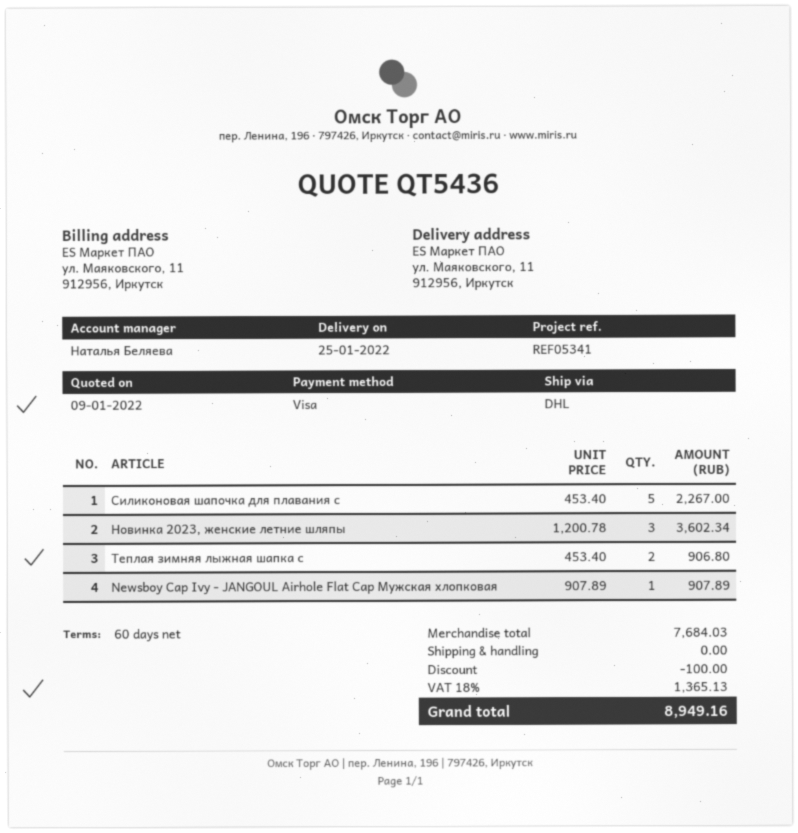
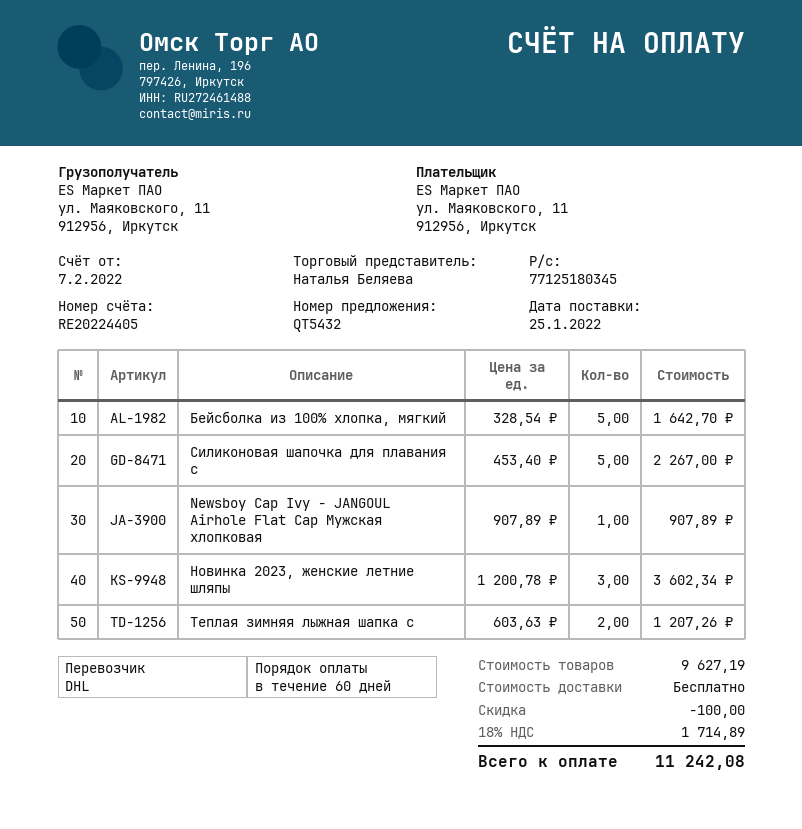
quote number: QT5436 -> QT5432
Теплая зимняя лыжная шапка с: 2 x 453.40 = 906.80 -> 2 x 603.63 = 1207.26
Бейсболка из 100% хлопка, мягкий: none -> 5 x 328.54 = 1642.70
subtotal: 7684.03 -> 9627.19
tax: 18% = 1365.13 -> 18% = 1714.89
total: 8949.16 -> 11242.08

